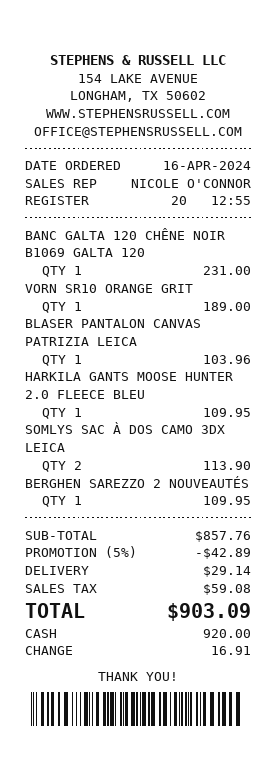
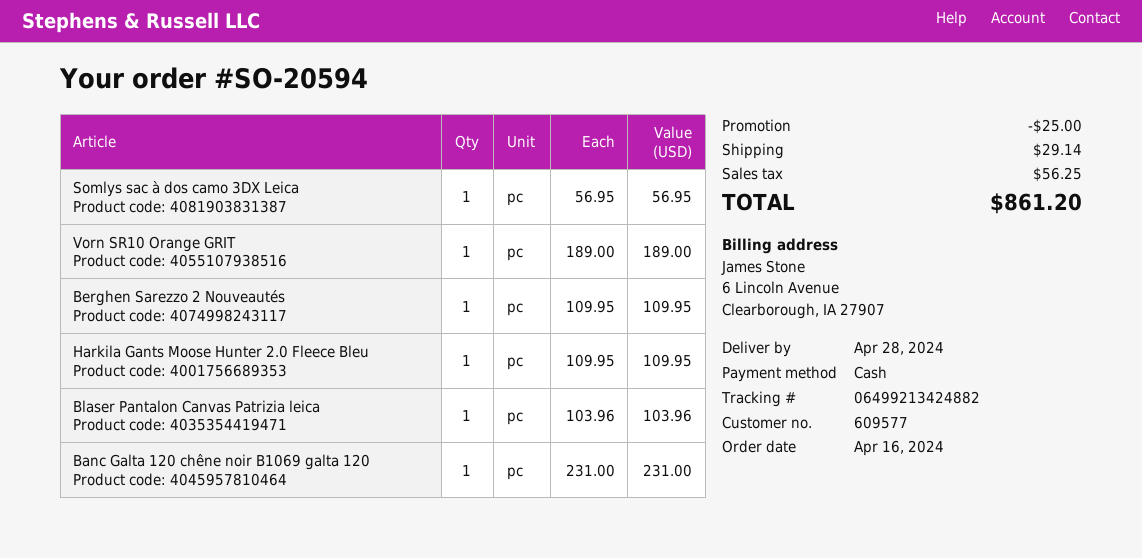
SOMLYS SAC À DOS CAMO 3DX LEICA: 2 for 113.90 -> 1 for 56.95
discount: 42.89 -> 25.00
tax: 59.08 -> 56.25
total: 903.09 -> 861.20

